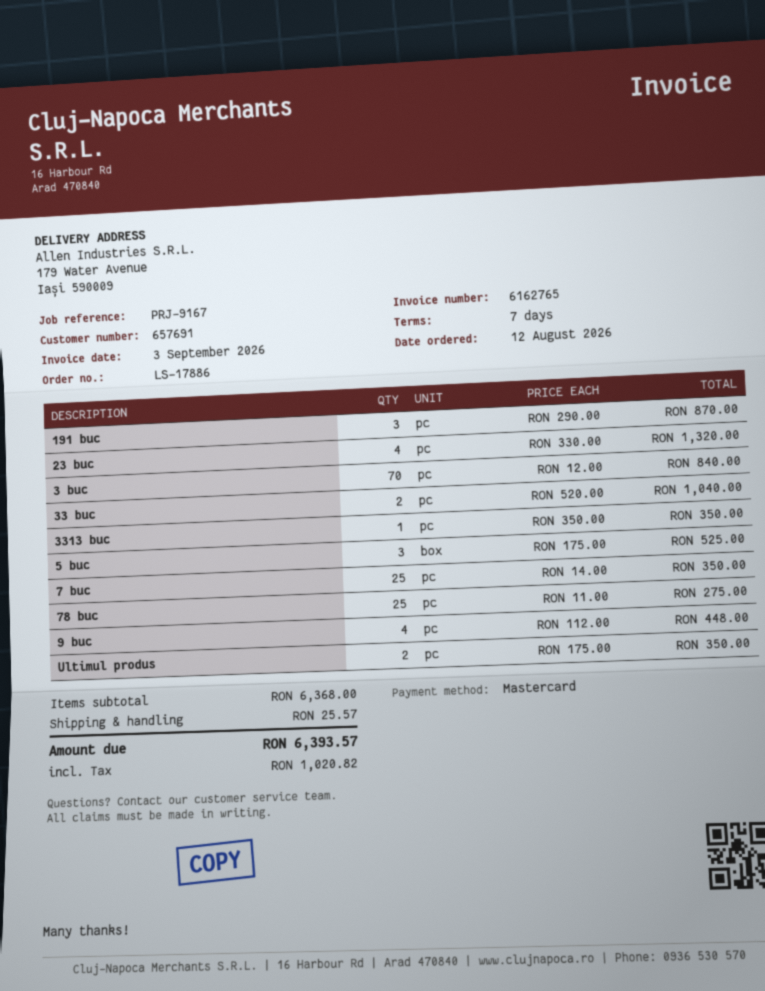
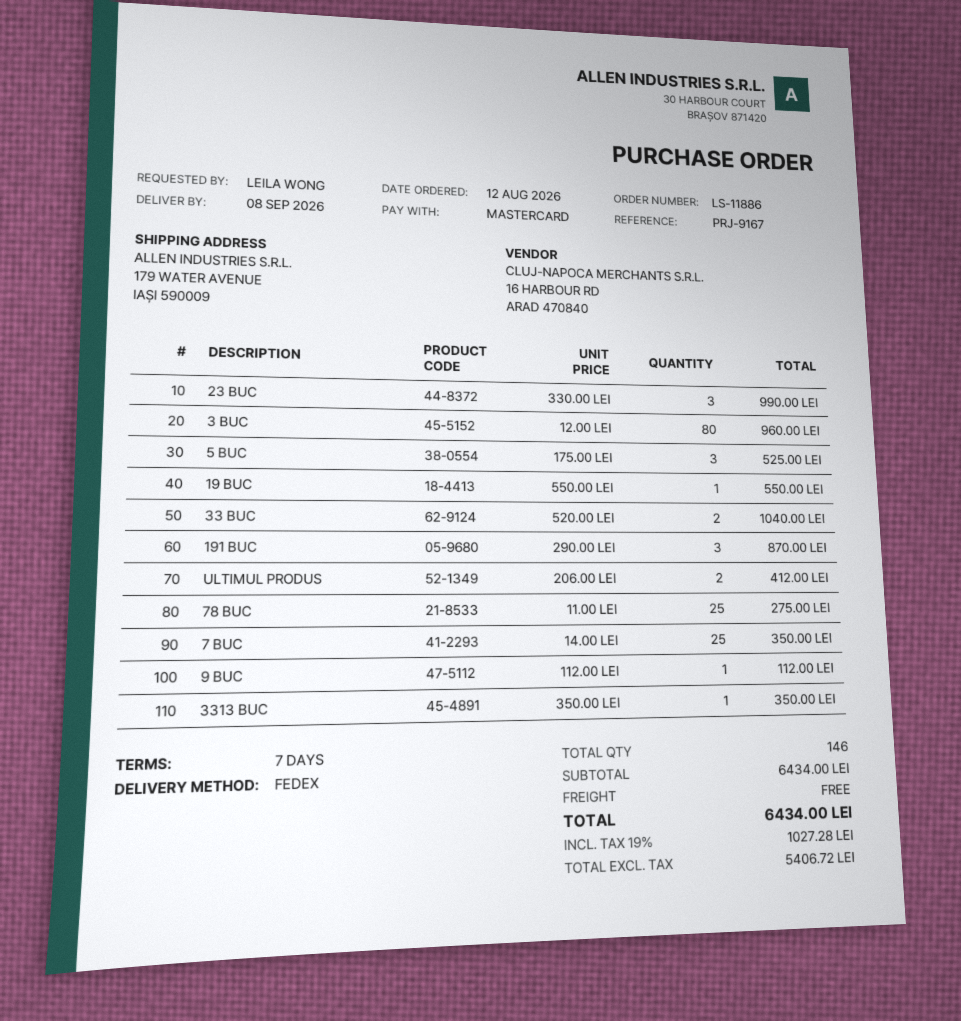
order number: LS-17886 -> LS-11886
23 buc: 4 x 330.00 = 1320.00 -> 3 x 330.00 = 990.00
3 buc: 70 x 12.00 = 840.00 -> 80 x 12.00 = 960.00
9 buc: 4 x 112.00 = 448.00 -> 1 x 112.00 = 112.00
Ultimul produs: 2 x 175.00 = 350.00 -> 2 x 206.00 = 412.00
19 BUC: none -> 1 x 550.00 = 550.00
subtotal: 6368.00 -> 6434.00
shipping: 25.57 -> 0.00
tax: 1020.82 -> 1027.28
total: 6393.57 -> 6434.00

